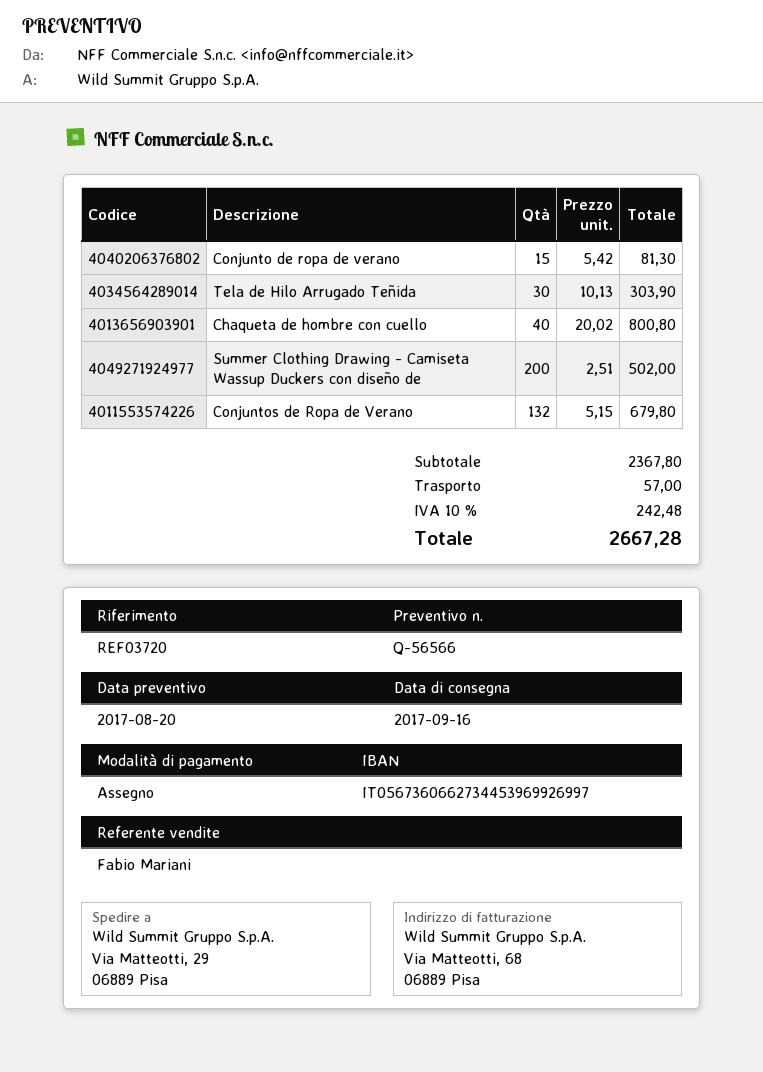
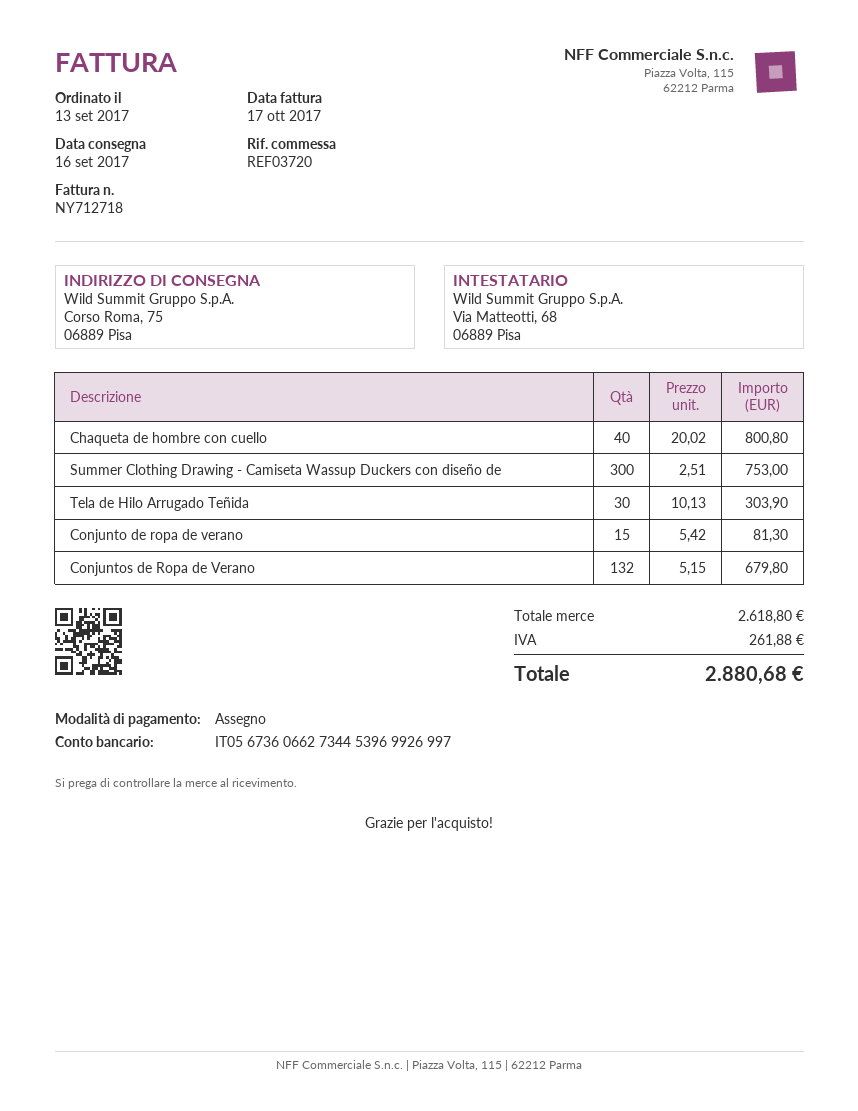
ship to: Via Matteotti, 29, 06889 Pisa -> Corso Roma, 75, 06889 Pisa
Summer Clothing Drawing - Camiseta Wassup Duckers con diseño de: 200 x 2.51 = 502.00 -> 300 x 2.51 = 753.00
subtotal: 2367.80 -> 2618.80
shipping: 57.00 -> none
tax: 242.48 -> 261.88
total: 2667.28 -> 2880.68

